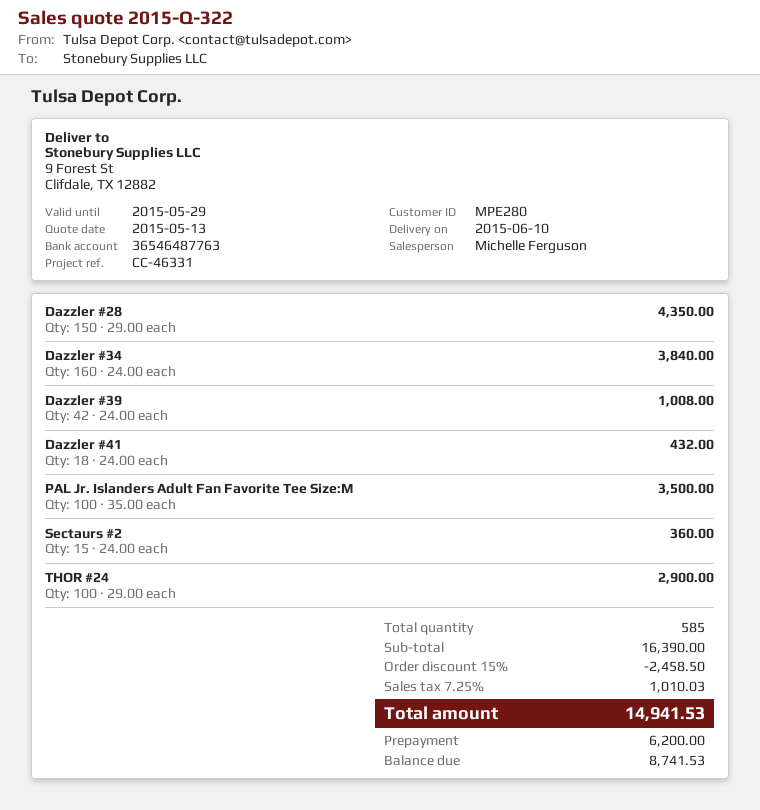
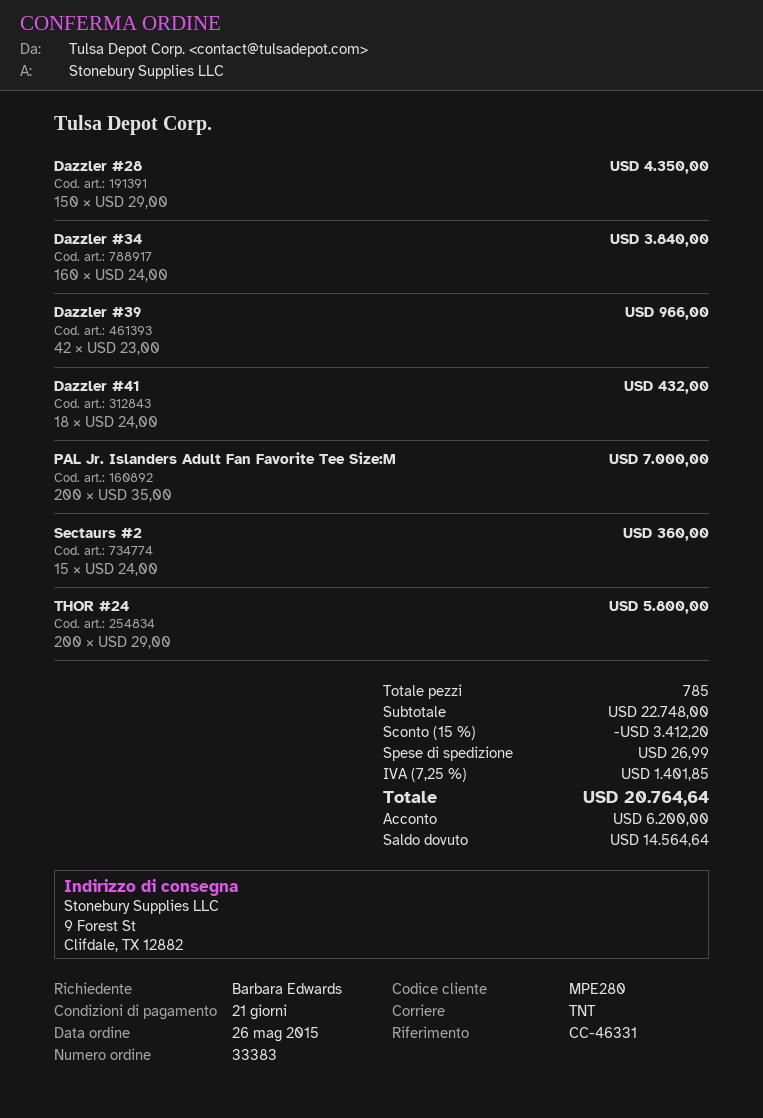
Dazzler #39: 42 x 24.00 = 1008.00 -> 42 x 23.00 = 966.00
PAL Jr. Islanders Adult Fan Favorite Tee Size:M: 100 x 35.00 = 3500.00 -> 200 x 35.00 = 7000.00
THOR #24: 100 x 29.00 = 2900.00 -> 200 x 29.00 = 5800.00
total quantity: 585 -> 785
subtotal: 16390.00 -> 22748.00
discount: 15% = 2458.50 -> 15% = 3412.20
shipping: none -> 26.99
tax: 7.25% = 1010.03 -> 7.25% = 1401.85
total: 14941.53 -> 20764.64
balance: 8741.53 -> 14564.64

